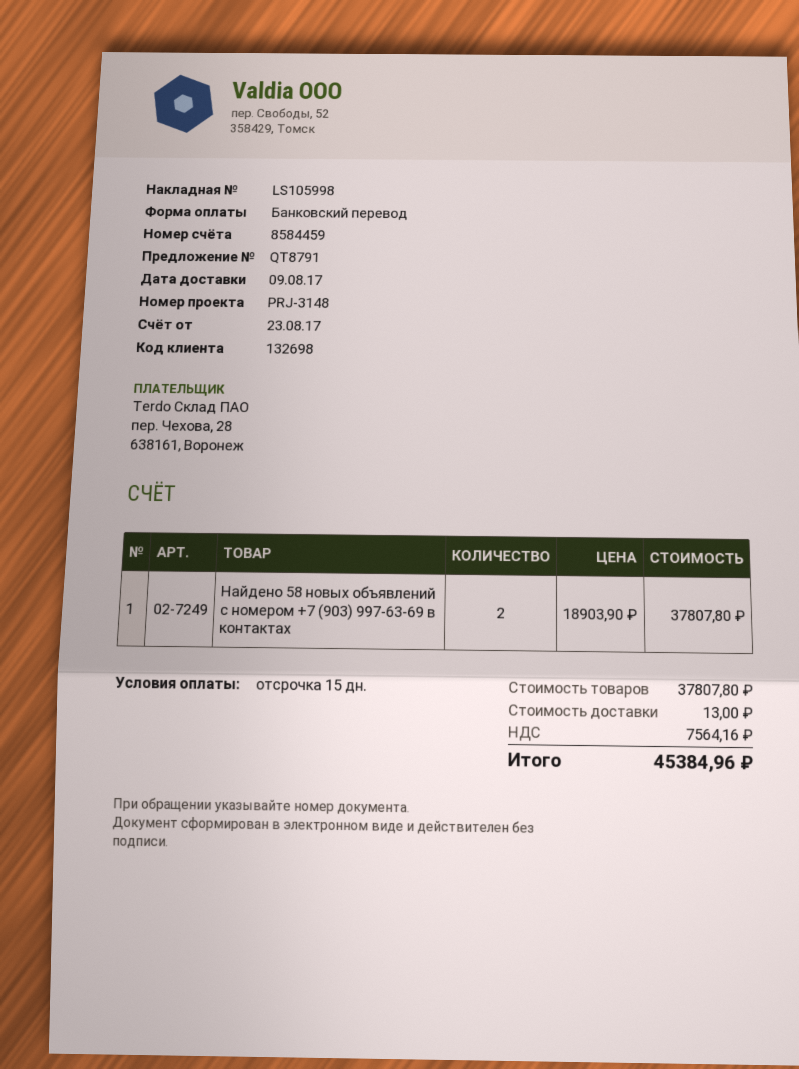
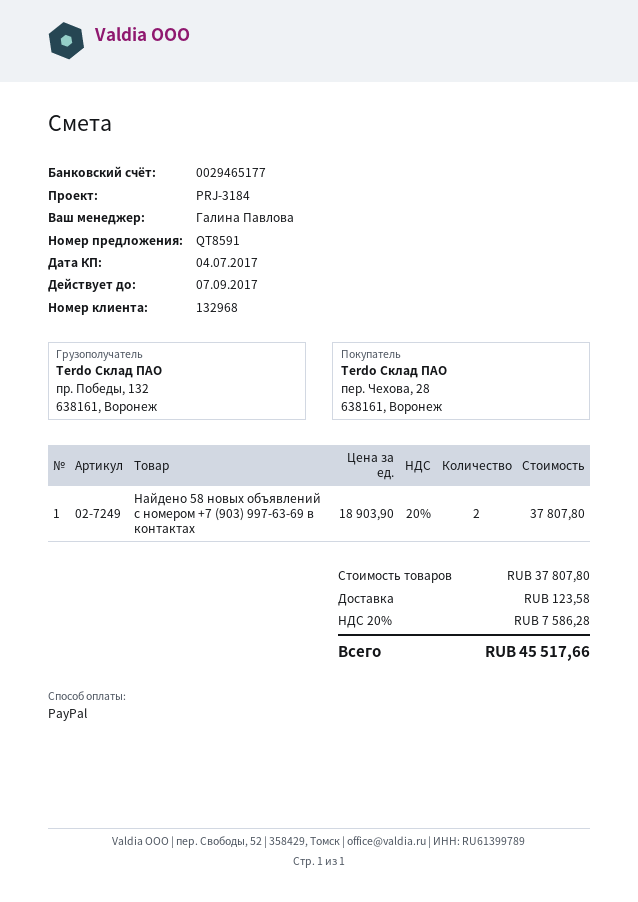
quote number: QT8791 -> QT8591
customer number: 132698 -> 132968
reference: PRJ-3148 -> PRJ-3184
payment method: bank transfer -> PayPal
shipping: 13.00 -> 123.58
tax: 7564.16 -> 7586.28
total: 45384.96 -> 45517.66

